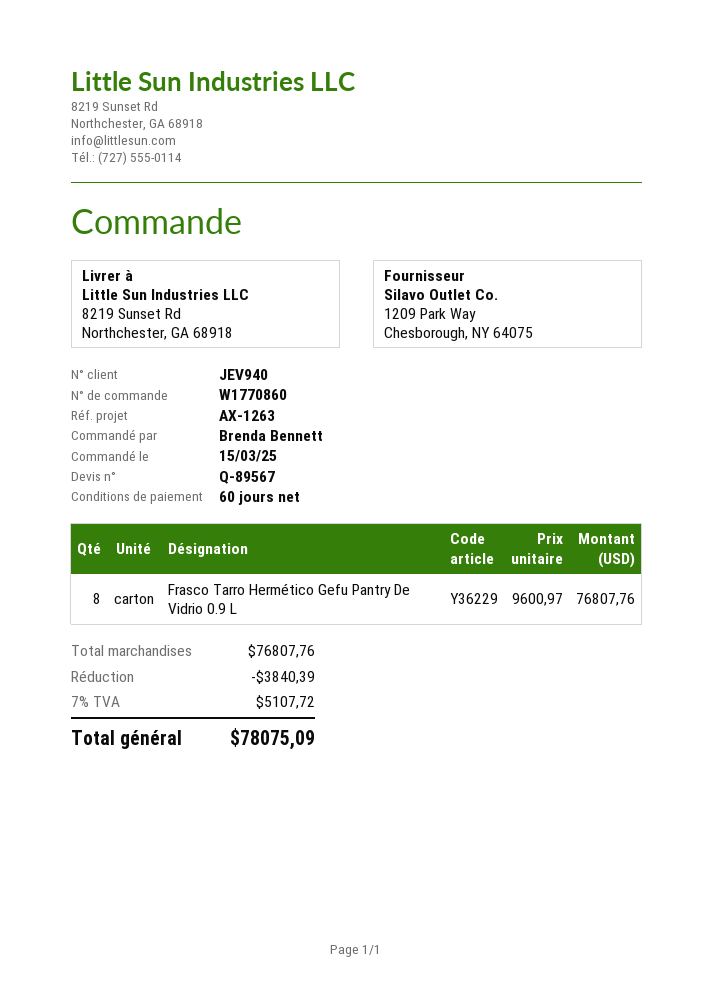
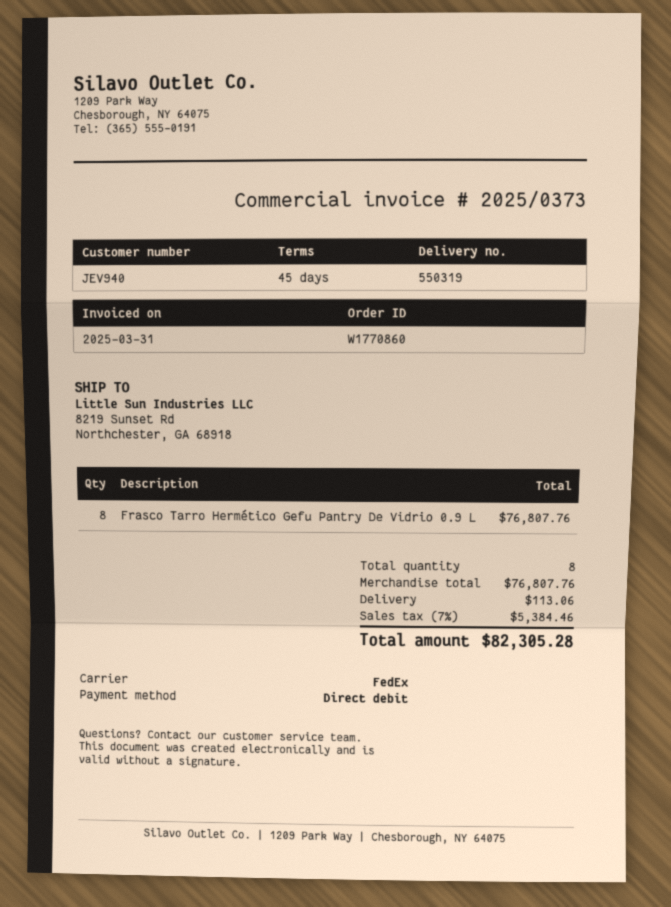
payment terms: 60 days -> 45 days
discount: 3840.39 -> none
shipping: none -> 113.06
tax: 7% = 5107.72 -> 7% = 5384.46
total: 78075.09 -> 82305.28

